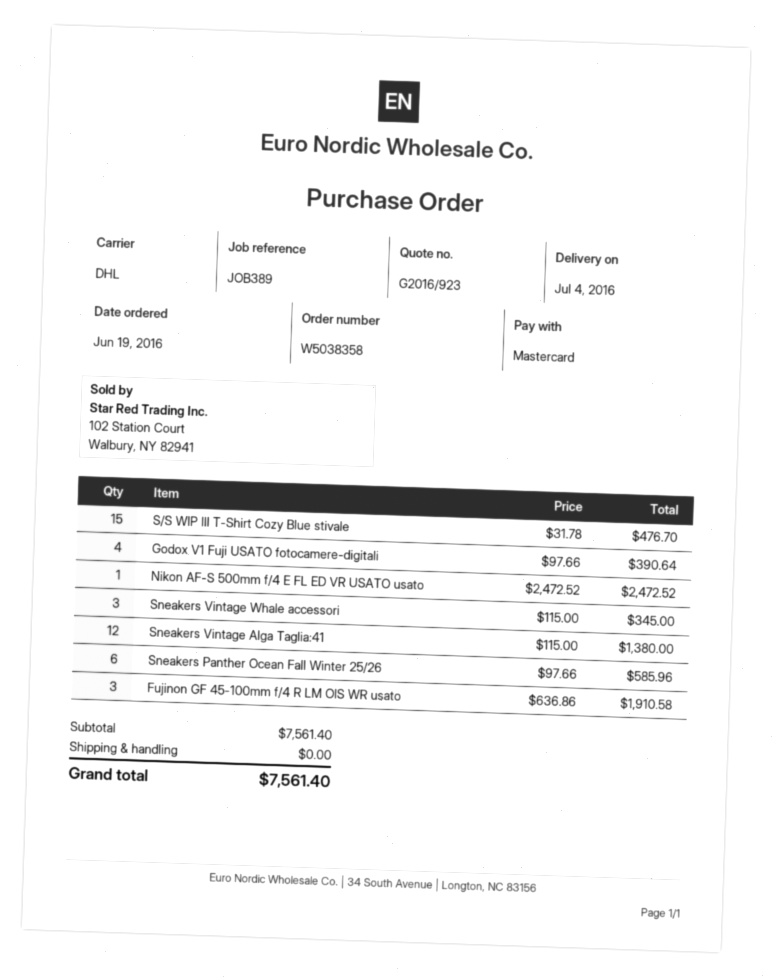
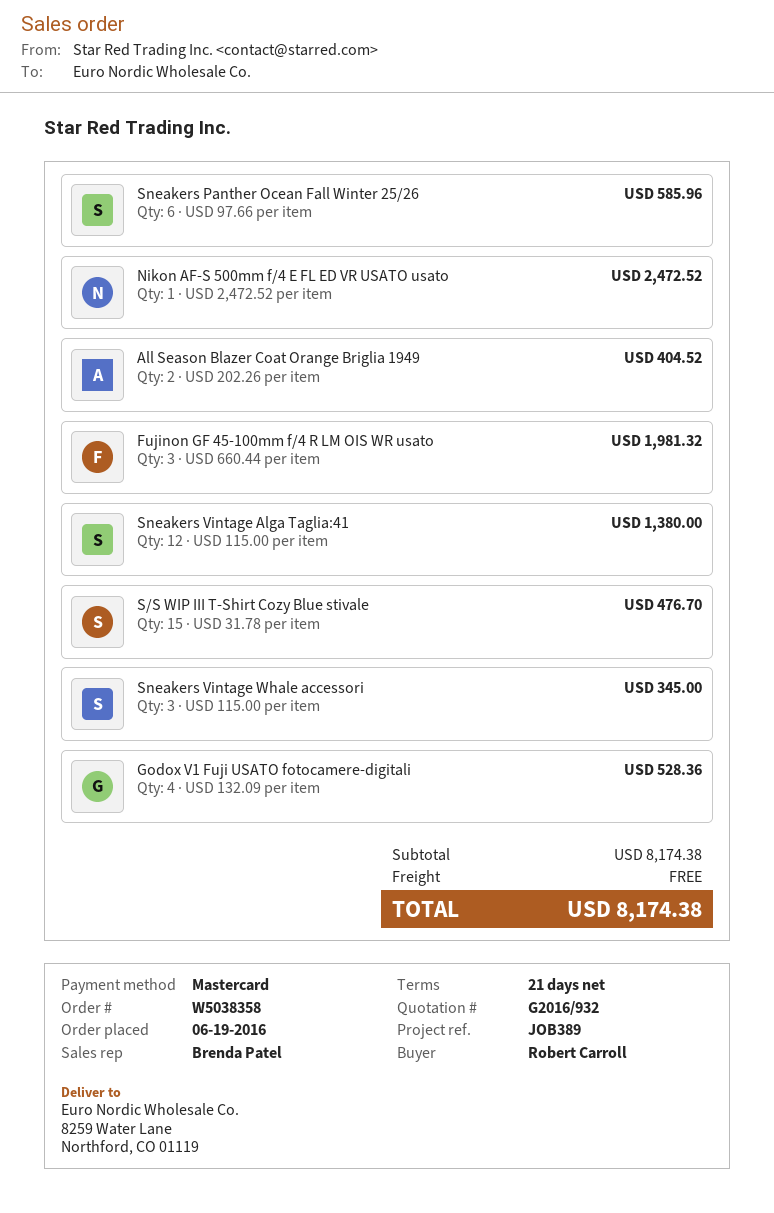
quote number: G2016/923 -> G2016/932
Godox V1 Fuji USATO fotocamere-digitali: 4 x 97.66 = 390.64 -> 4 x 132.09 = 528.36
Fujinon GF 45-100mm f/4 R LM OIS WR usato: 3 x 636.86 = 1910.58 -> 3 x 660.44 = 1981.32
All Season Blazer Coat Orange Briglia 1949: none -> 2 x 202.26 = 404.52
subtotal: 7561.40 -> 8174.38
total: 7561.40 -> 8174.38

